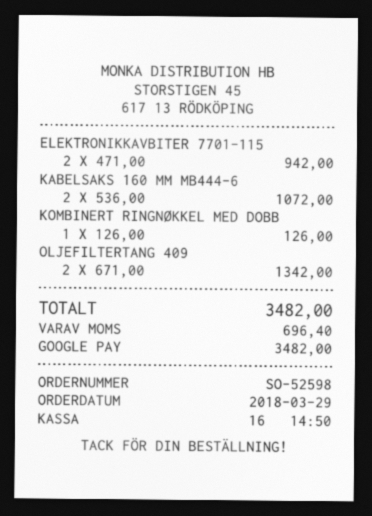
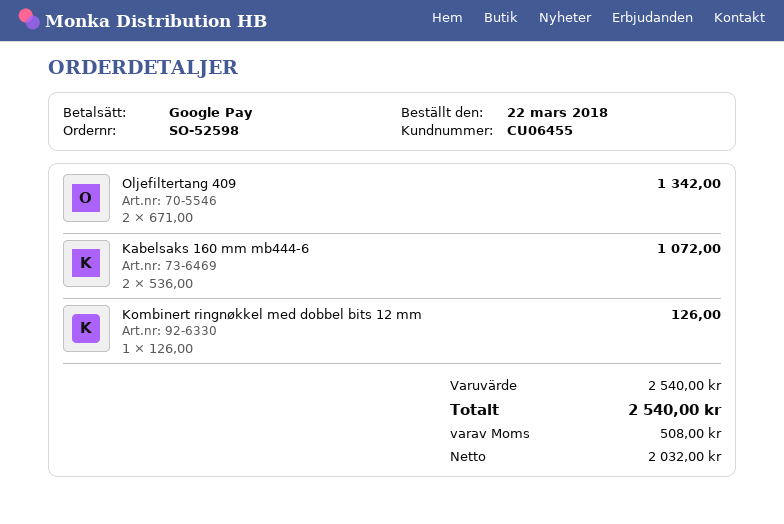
order date: 2018-03-29 -> 2018-03-22
ELEKTRONIKKAVBITER 7701-115: 2 x 471.00 = 942.00 -> none
tax: 696.40 -> 508.00
total: 3482.00 -> 2540.00

